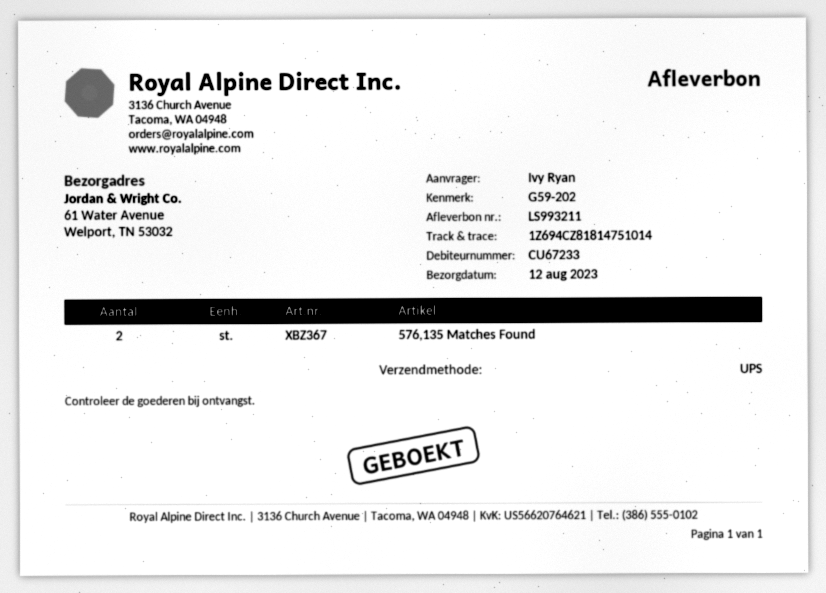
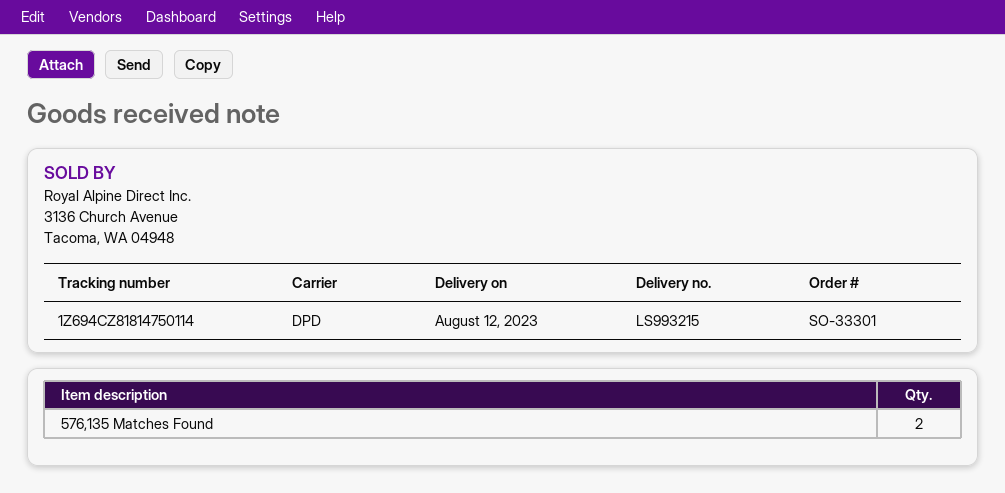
delivery note number: LS993211 -> LS993215
shipping method: UPS -> DPD
tracking number: 1Z694CZ81814751014 -> 1Z694CZ81814750114

